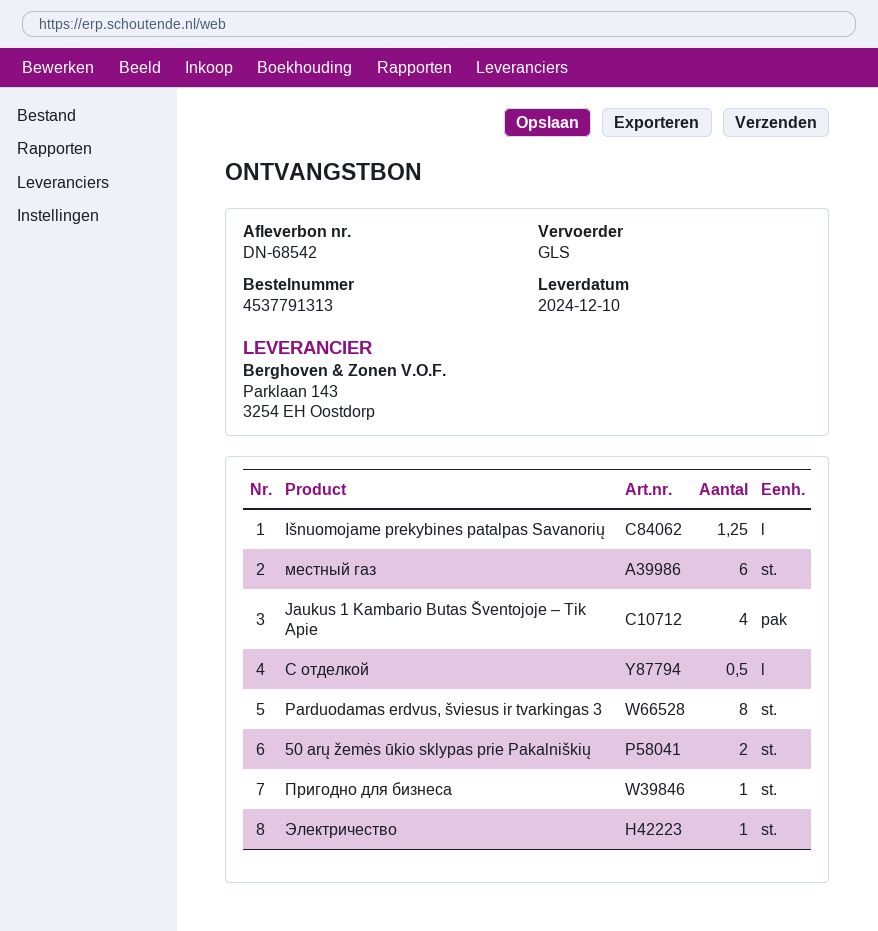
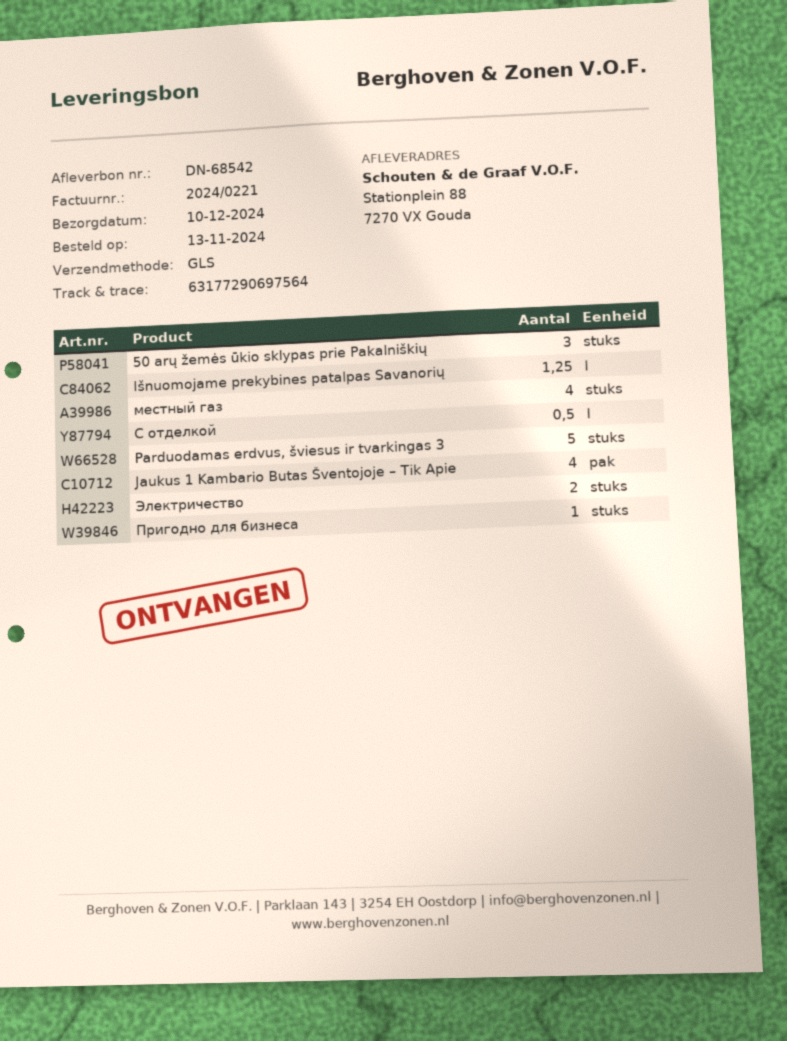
местный газ: 6 -> 4
Parduodamas erdvus, šviesus ir tvarkingas 3: 8 -> 5
50 arų žemės ūkio sklypas prie Pakalniškių: 2 -> 3
Электричество: 1 -> 2

